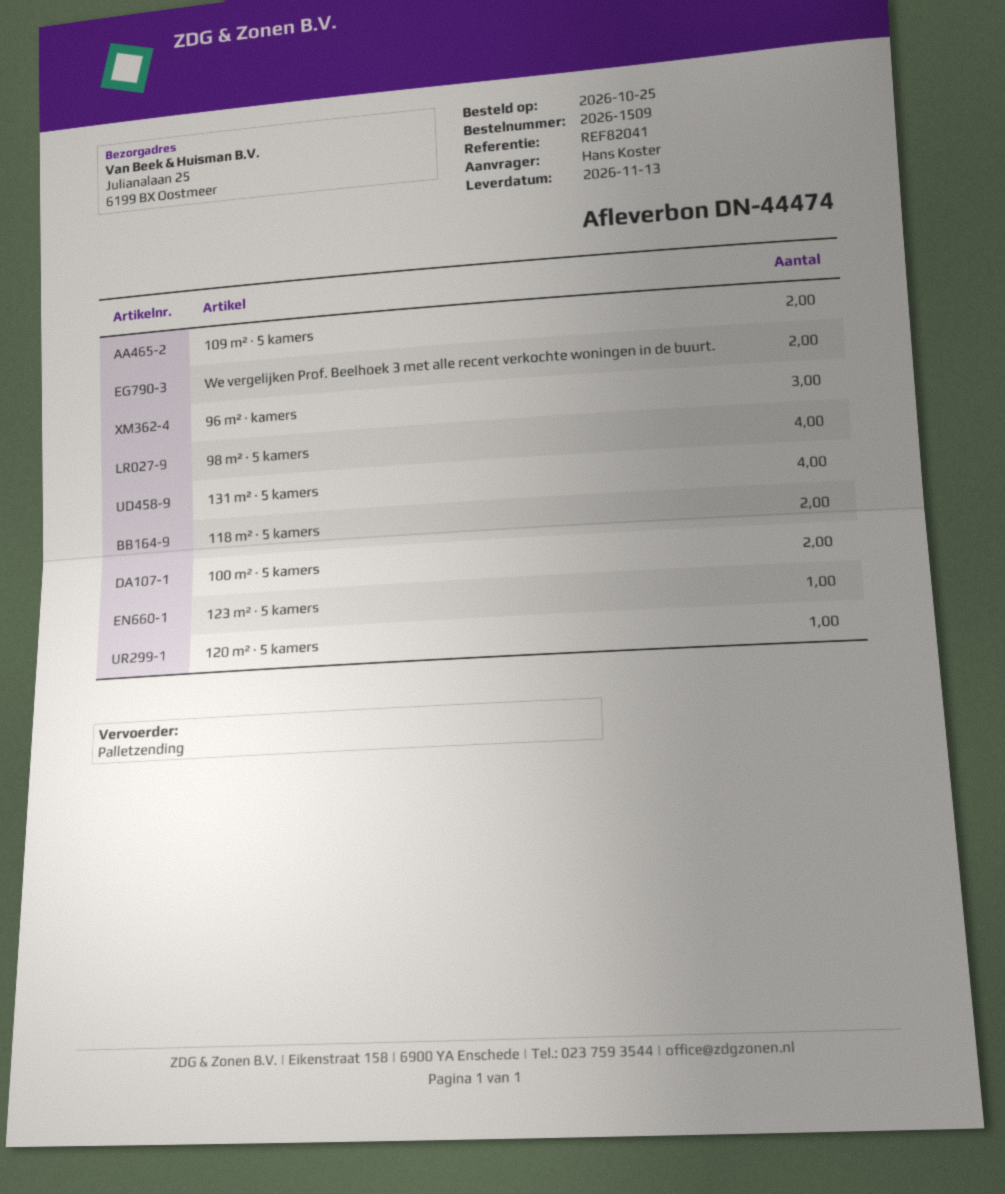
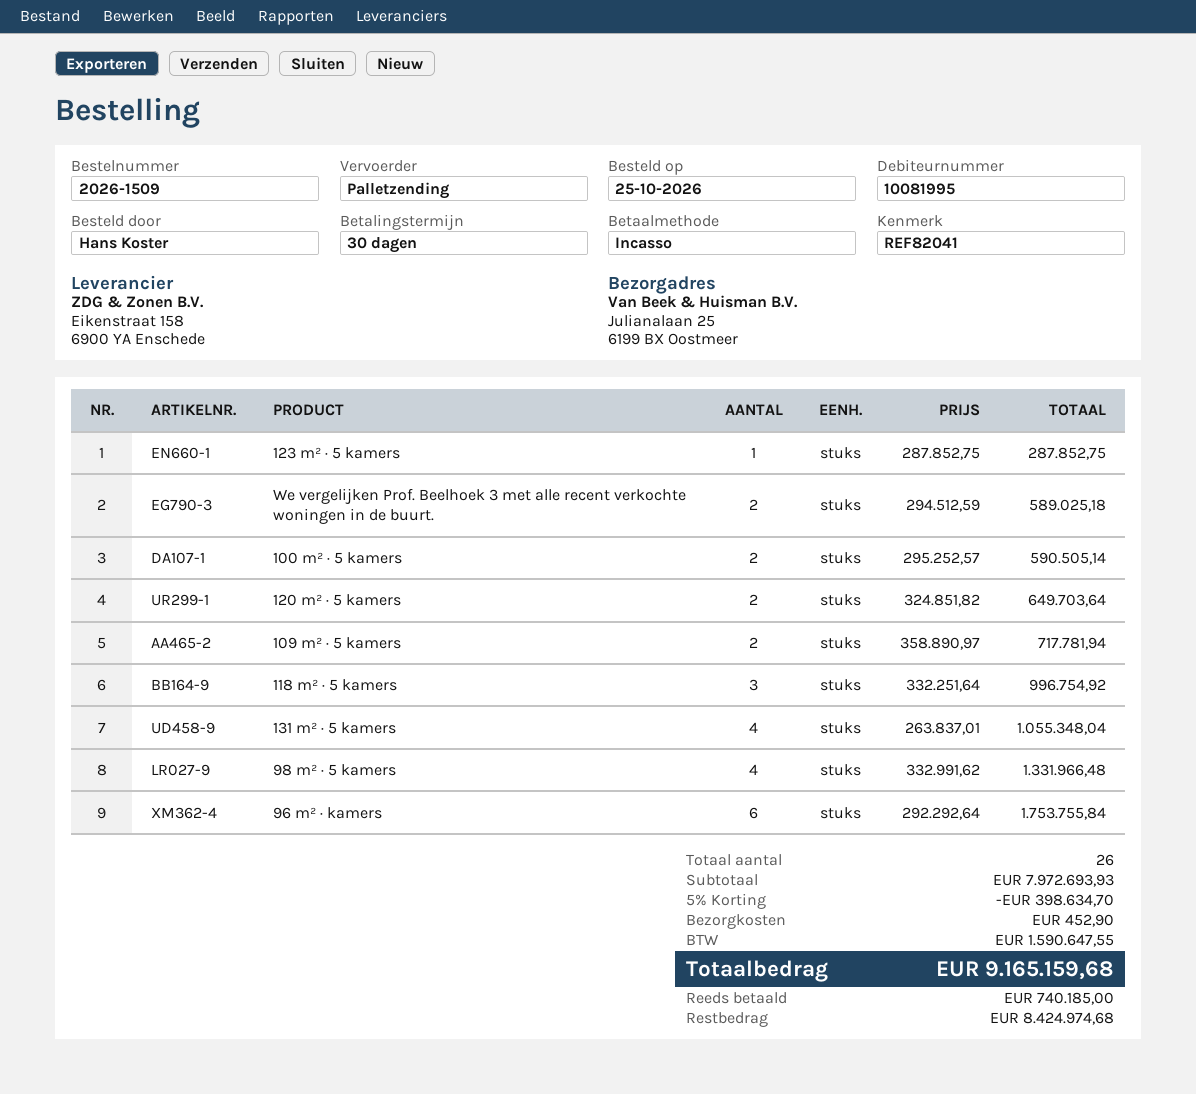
96 m² · kamers: 3 -> 6
118 m² · 5 kamers: 2 -> 3
120 m² · 5 kamers: 1 -> 2

